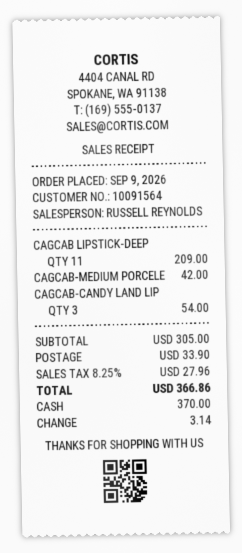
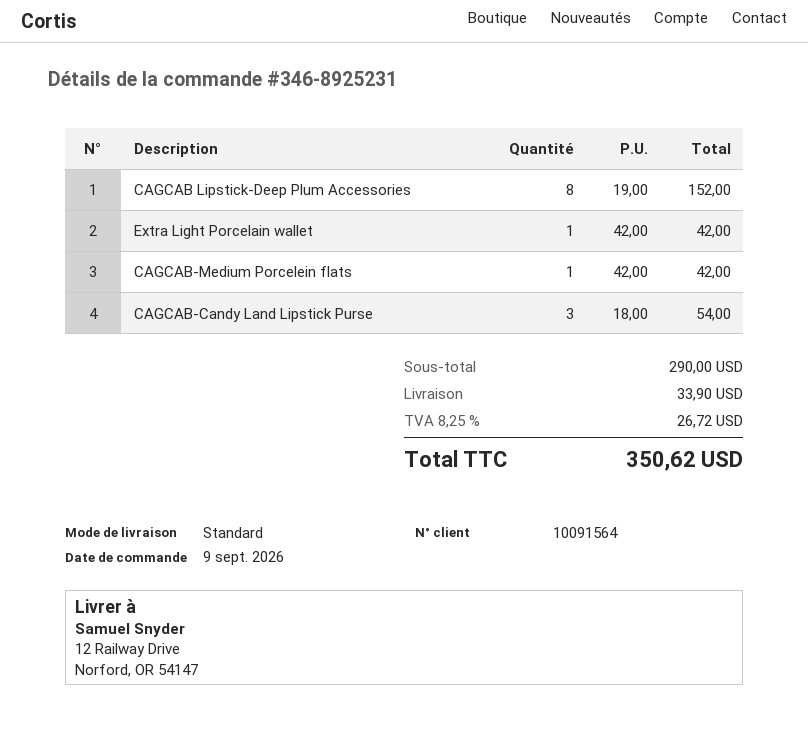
CAGCAB LIPSTICK-DEEP: 11 for 209.00 -> 8 for 152.00
Extra Light Porcelain wallet: none -> 1 for 42.00
subtotal: 305.00 -> 290.00
tax: 8.25% = 27.96 -> 8.25% = 26.72
total: 366.86 -> 350.62

